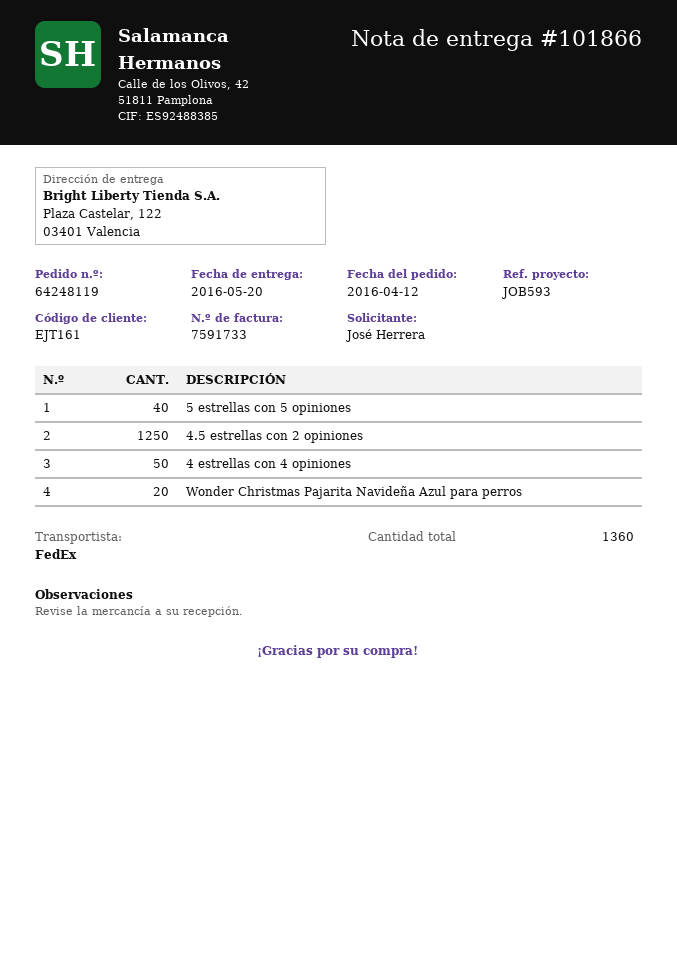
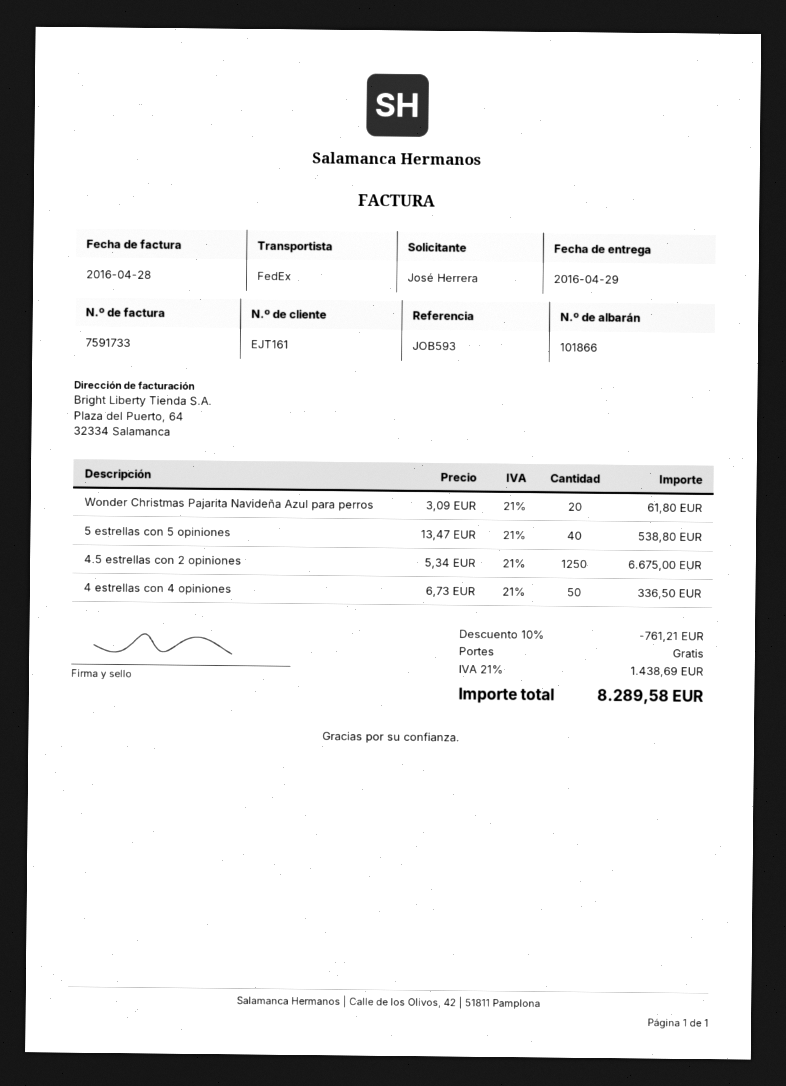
delivery date: 2016-05-20 -> 2016-04-29

